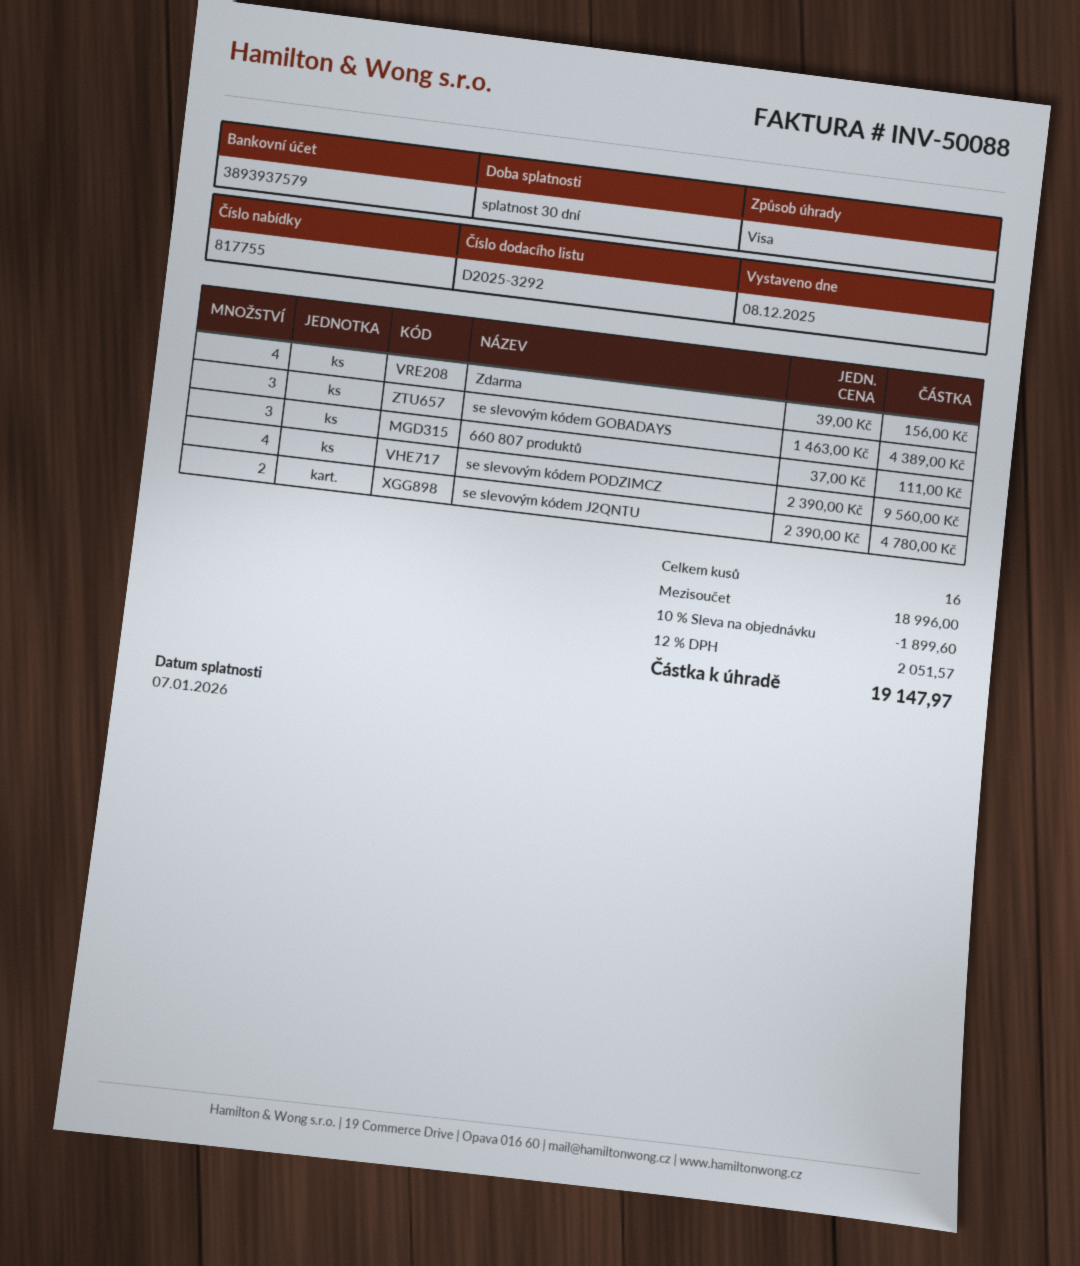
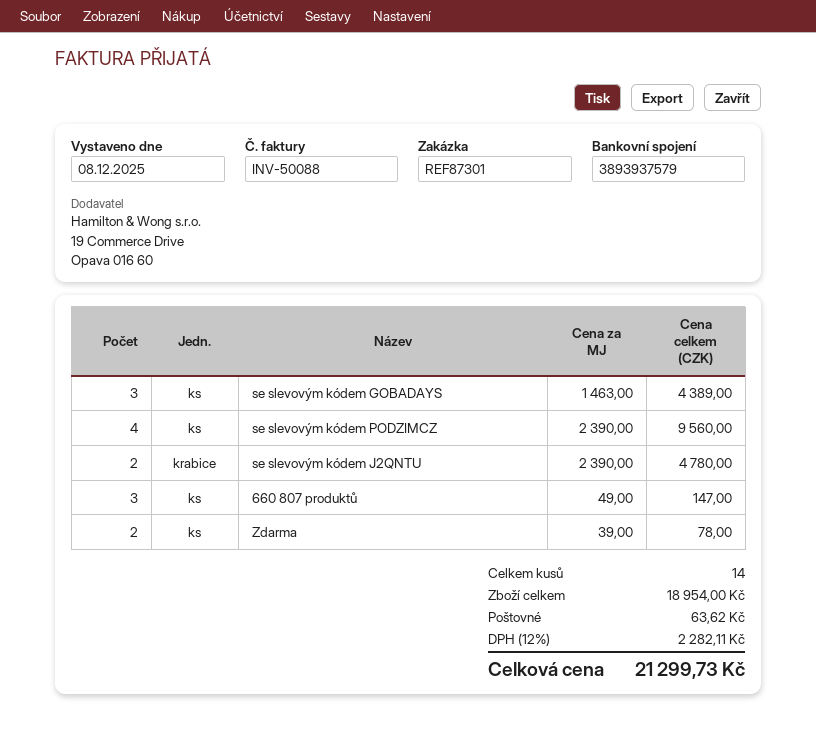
Zdarma: 4 x 39.00 = 156.00 -> 2 x 39.00 = 78.00
660 807 produktů: 3 x 37.00 = 111.00 -> 3 x 49.00 = 147.00
total quantity: 16 -> 14
subtotal: 18996.00 -> 18954.00
discount: 10% = 1899.60 -> none
shipping: none -> 63.62
tax: 12% = 2051.57 -> 12% = 2282.11
total: 19147.97 -> 21299.73

